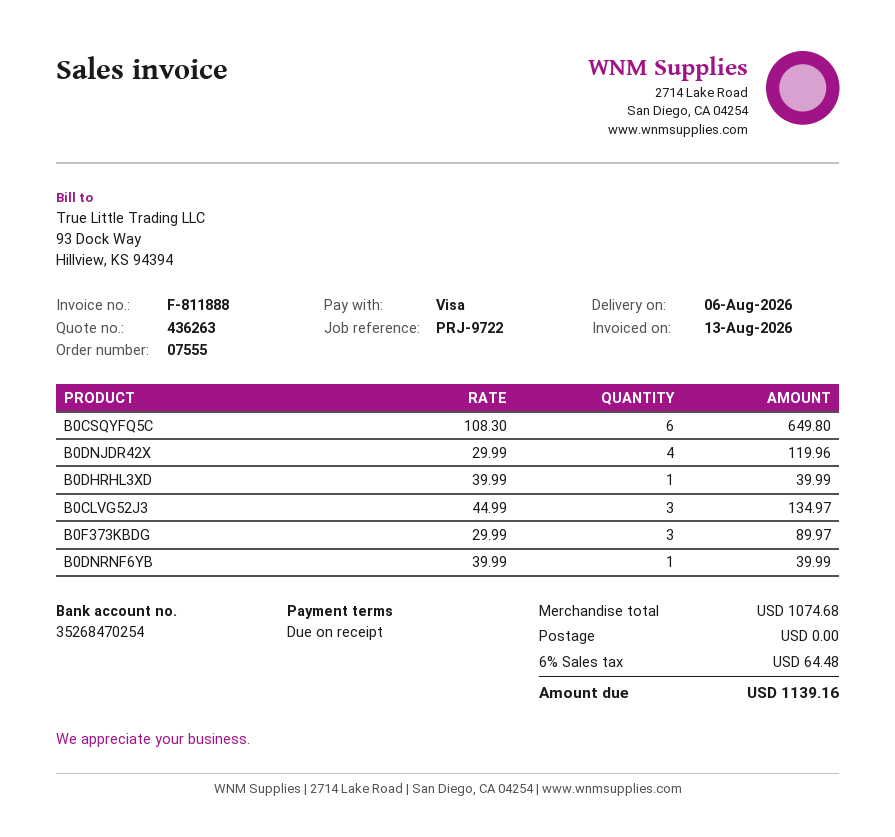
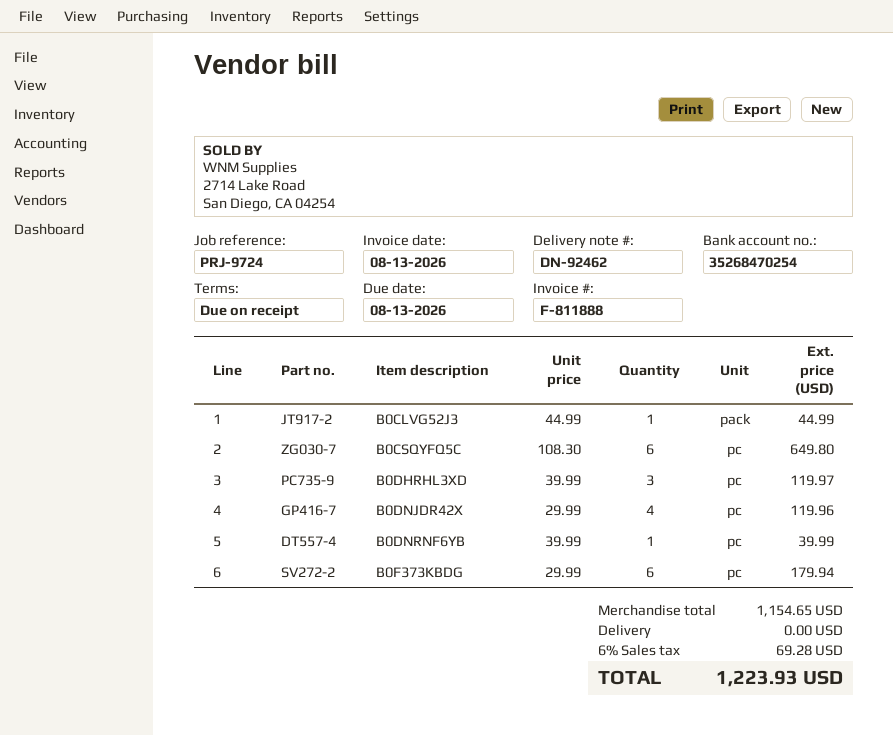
reference: PRJ-9722 -> PRJ-9724
B0DHRHL3XD: 1 x 39.99 = 39.99 -> 3 x 39.99 = 119.97
B0CLVG52J3: 3 x 44.99 = 134.97 -> 1 x 44.99 = 44.99
B0F373KBDG: 3 x 29.99 = 89.97 -> 6 x 29.99 = 179.94
subtotal: 1074.68 -> 1154.65
tax: 6% = 64.48 -> 6% = 69.28
total: 1139.16 -> 1223.93

